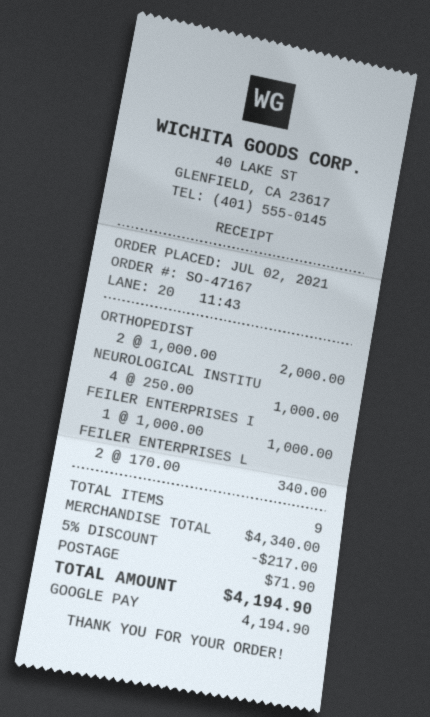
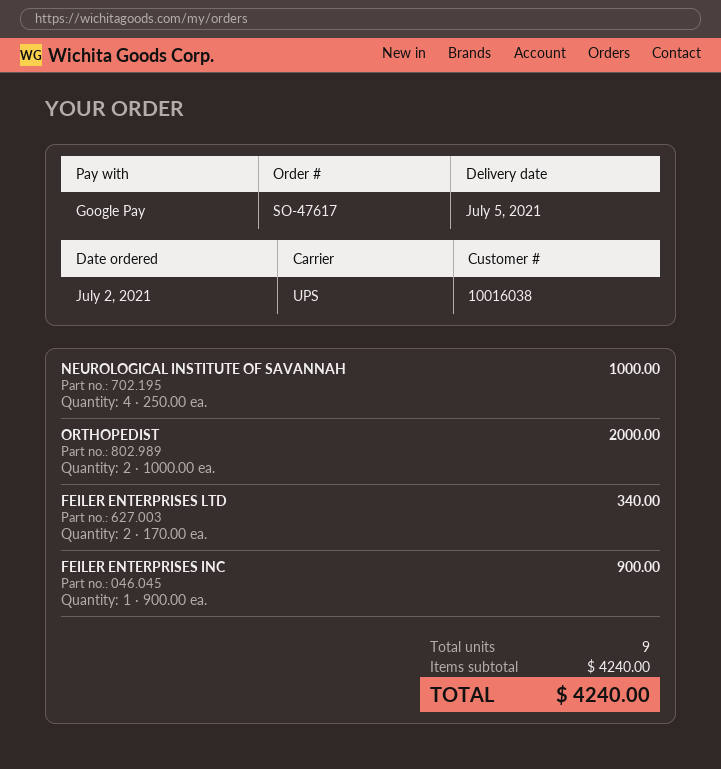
order number: SO-47167 -> SO-47617
FEILER ENTERPRISES I: 1 x 1000.00 = 1000.00 -> 1 x 900.00 = 900.00
subtotal: 4340.00 -> 4240.00
discount: 5% = 217.00 -> none
shipping: 71.90 -> none
total: 4194.90 -> 4240.00

